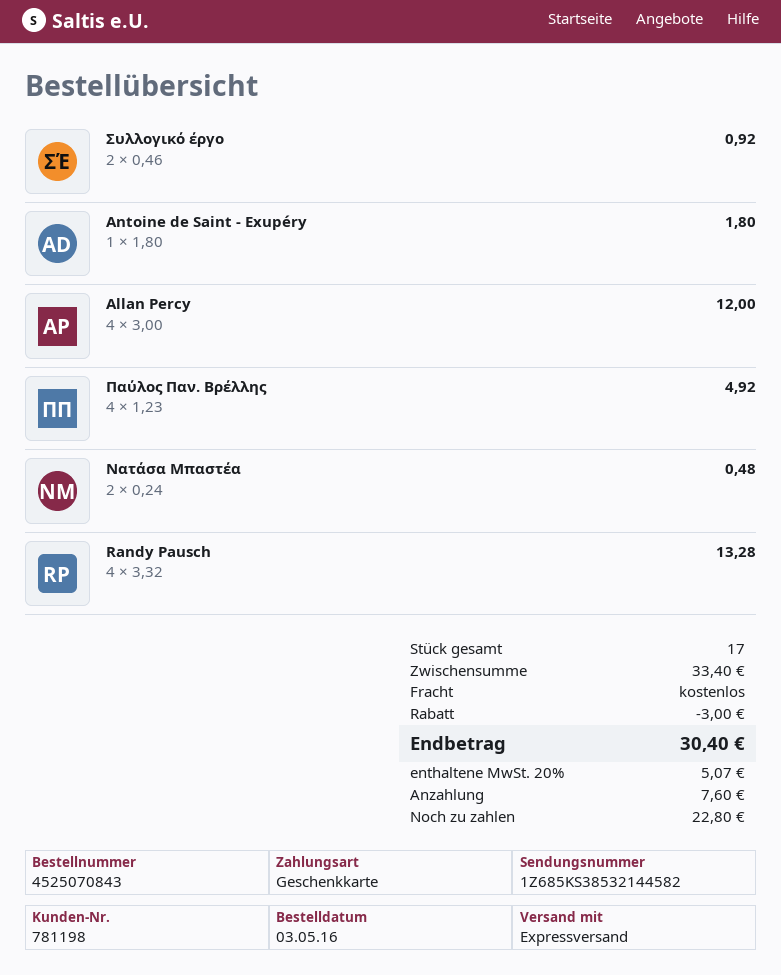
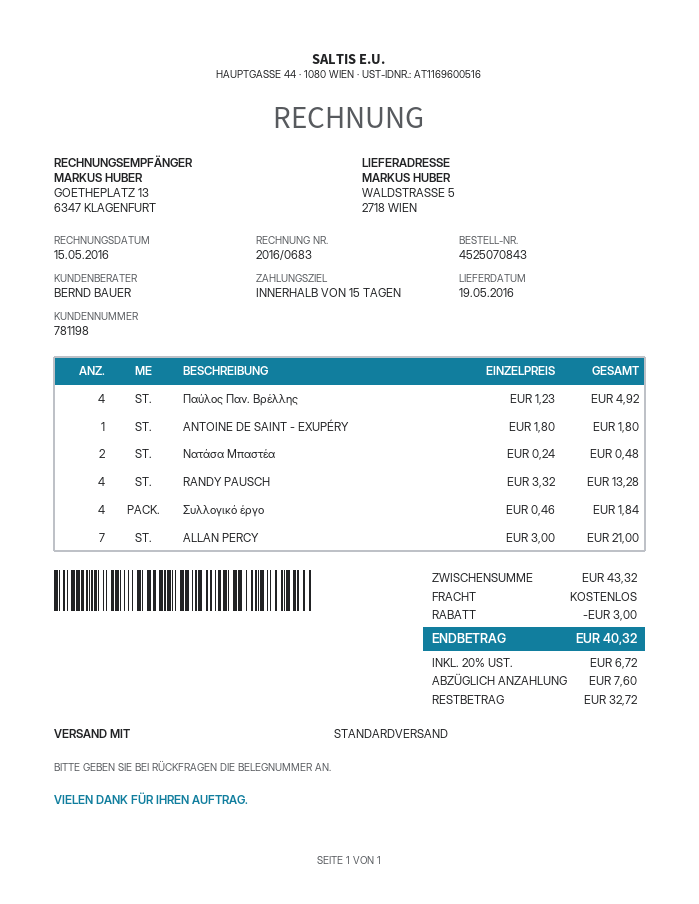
shipping method: express -> standard
Συλλογικό έργο: 2 x 0.46 = 0.92 -> 4 x 0.46 = 1.84
Allan Percy: 4 x 3.00 = 12.00 -> 7 x 3.00 = 21.00
subtotal: 33.40 -> 43.32
tax: 20% = 5.07 -> 20% = 6.72
total: 30.40 -> 40.32
balance: 22.80 -> 32.72

